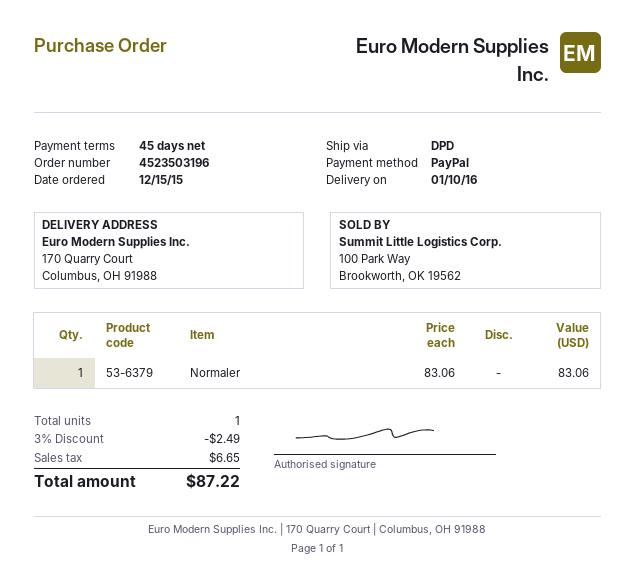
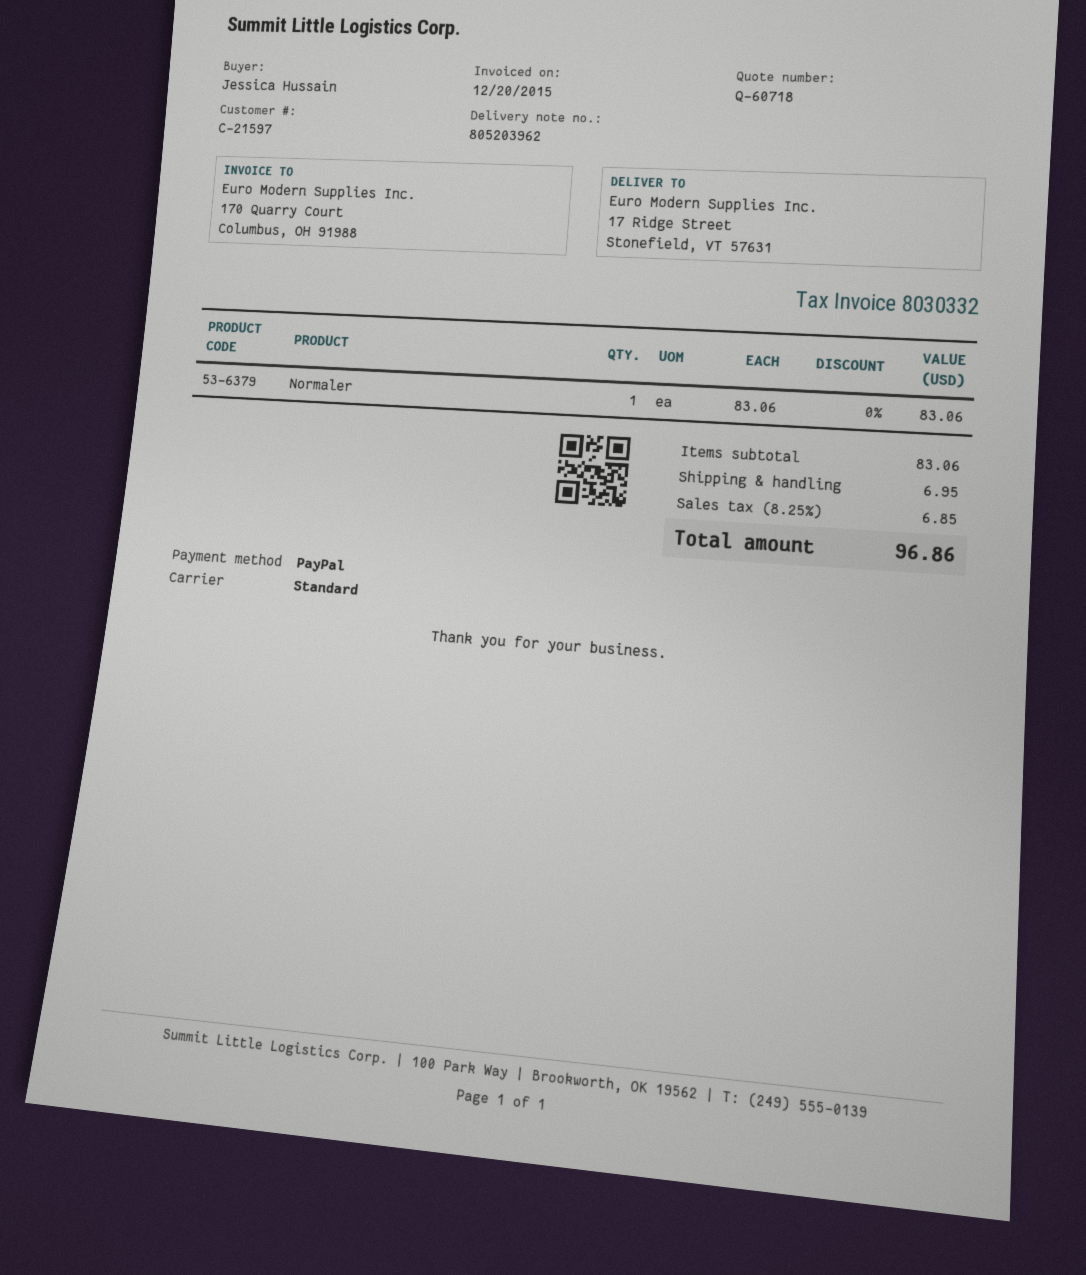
shipping method: DPD -> standard
ship to: 170 Quarry Court, Columbus, OH 91988 -> 17 Ridge Street, Stonefield, VT 57631
discount: 3% = 2.49 -> none
shipping: none -> 6.95
tax: 6.65 -> 6.85
total: 87.22 -> 96.86

